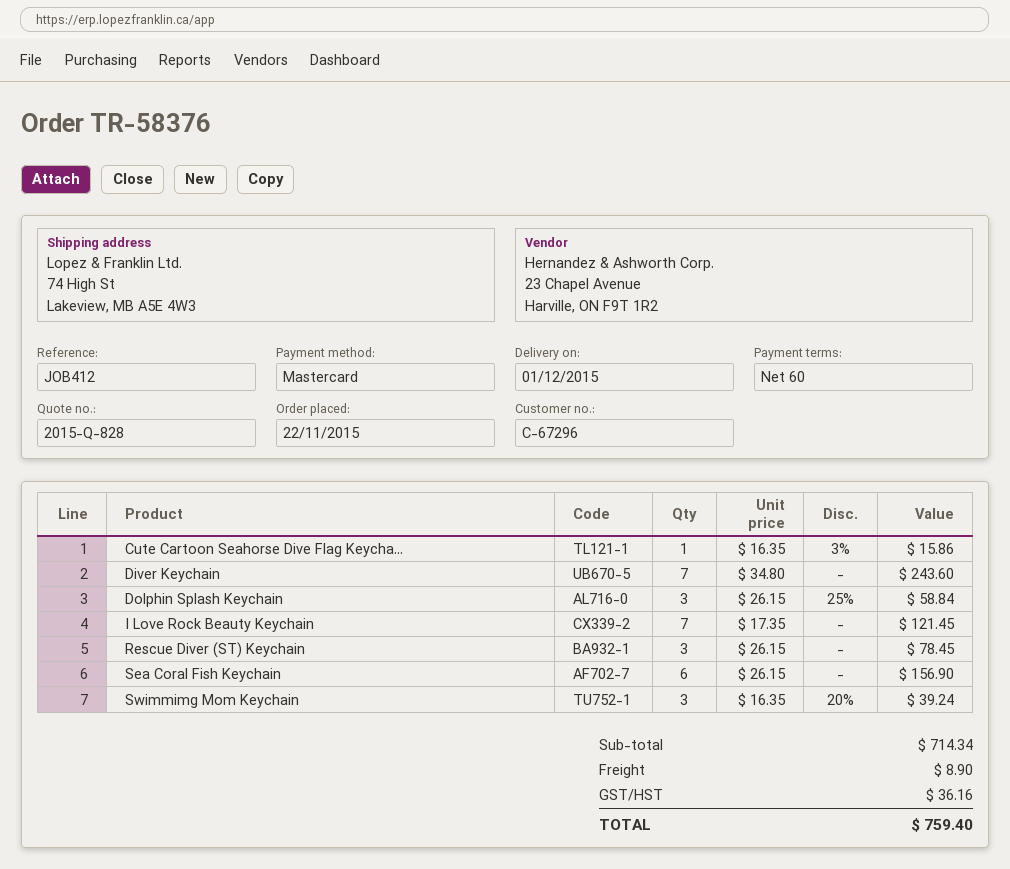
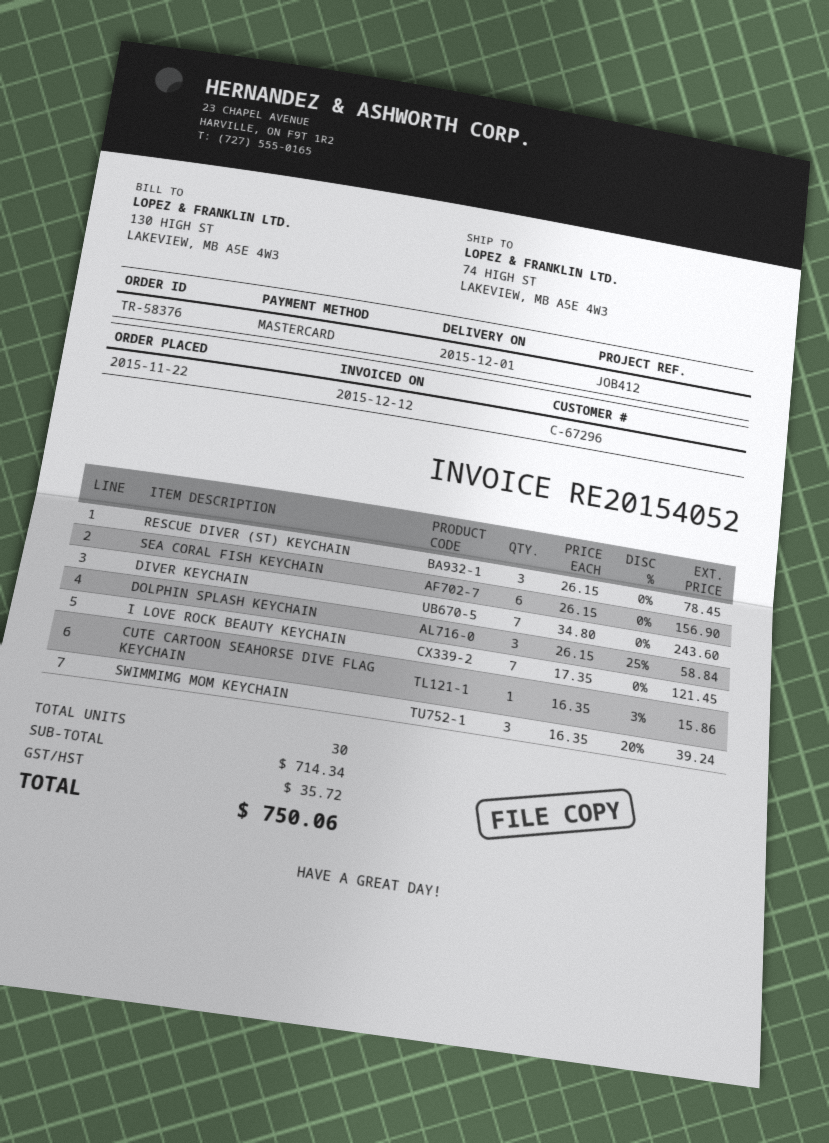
shipping: 8.90 -> none
tax: 36.16 -> 35.72
total: 759.40 -> 750.06

